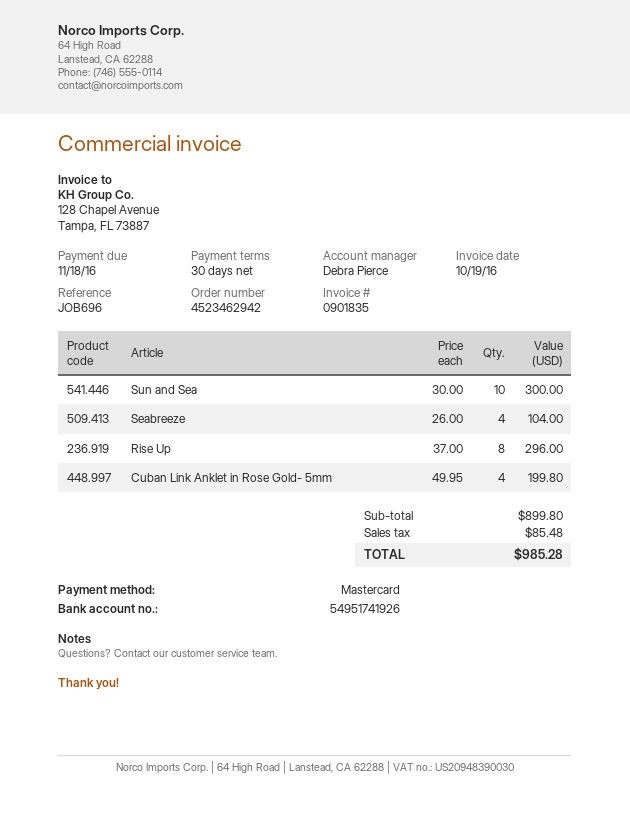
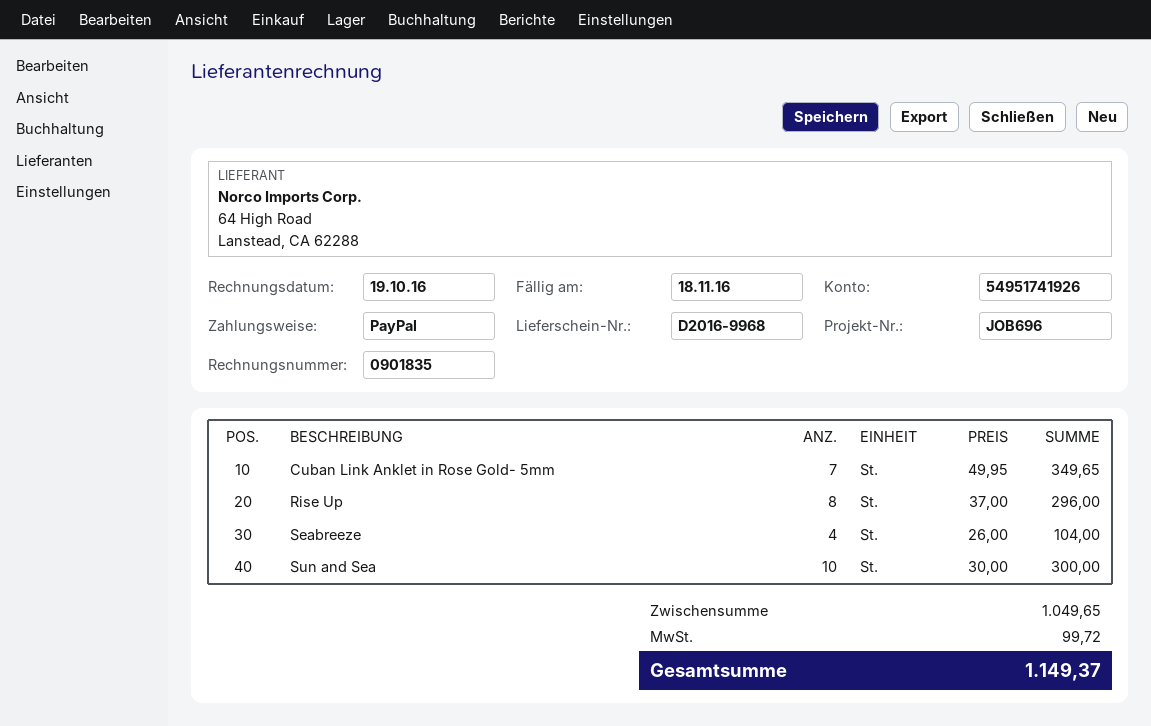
payment method: Mastercard -> PayPal
Cuban Link Anklet in Rose Gold- 5mm: 4 x 49.95 = 199.80 -> 7 x 49.95 = 349.65
subtotal: 899.80 -> 1049.65
tax: 85.48 -> 99.72
total: 985.28 -> 1149.37

